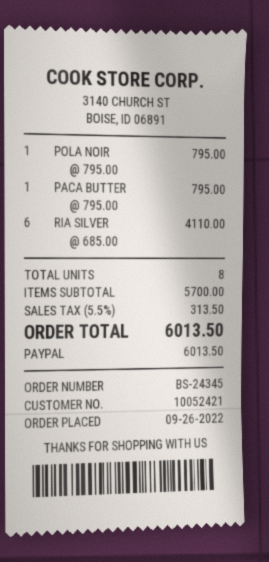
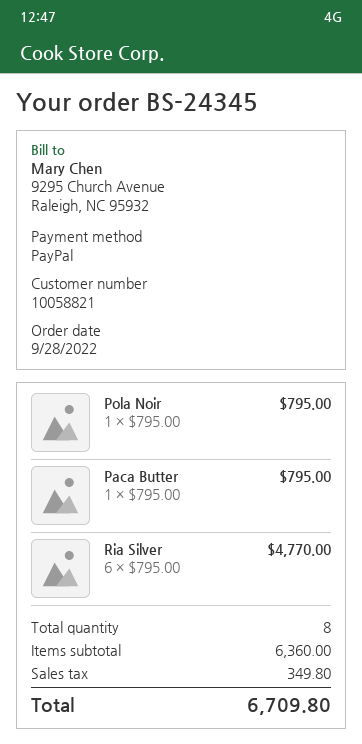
order date: 2022-09-26 -> 2022-09-28
customer number: 10052421 -> 10058821
RIA SILVER: 6 x 685.00 = 4110.00 -> 6 x 795.00 = 4770.00
subtotal: 5700.00 -> 6360.00
tax: 313.50 -> 349.80
total: 6013.50 -> 6709.80

